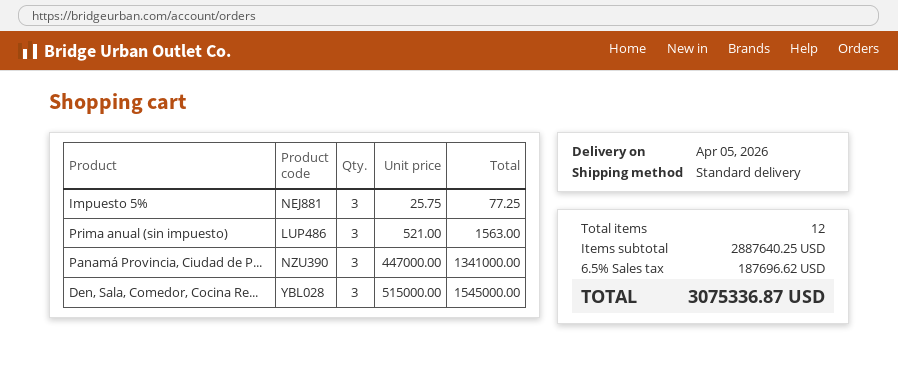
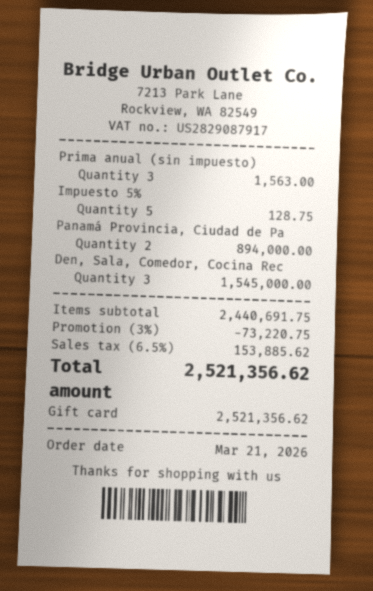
Impuesto 5%: 3 for 77.25 -> 5 for 128.75
Panamá Provincia, Ciudad de P...: 3 for 1341000.00 -> 2 for 894000.00
subtotal: 2887640.25 -> 2440691.75
discount: none -> 3% = 73220.75
tax: 6.5% = 187696.62 -> 6.5% = 153885.62
total: 3075336.87 -> 2521356.62

